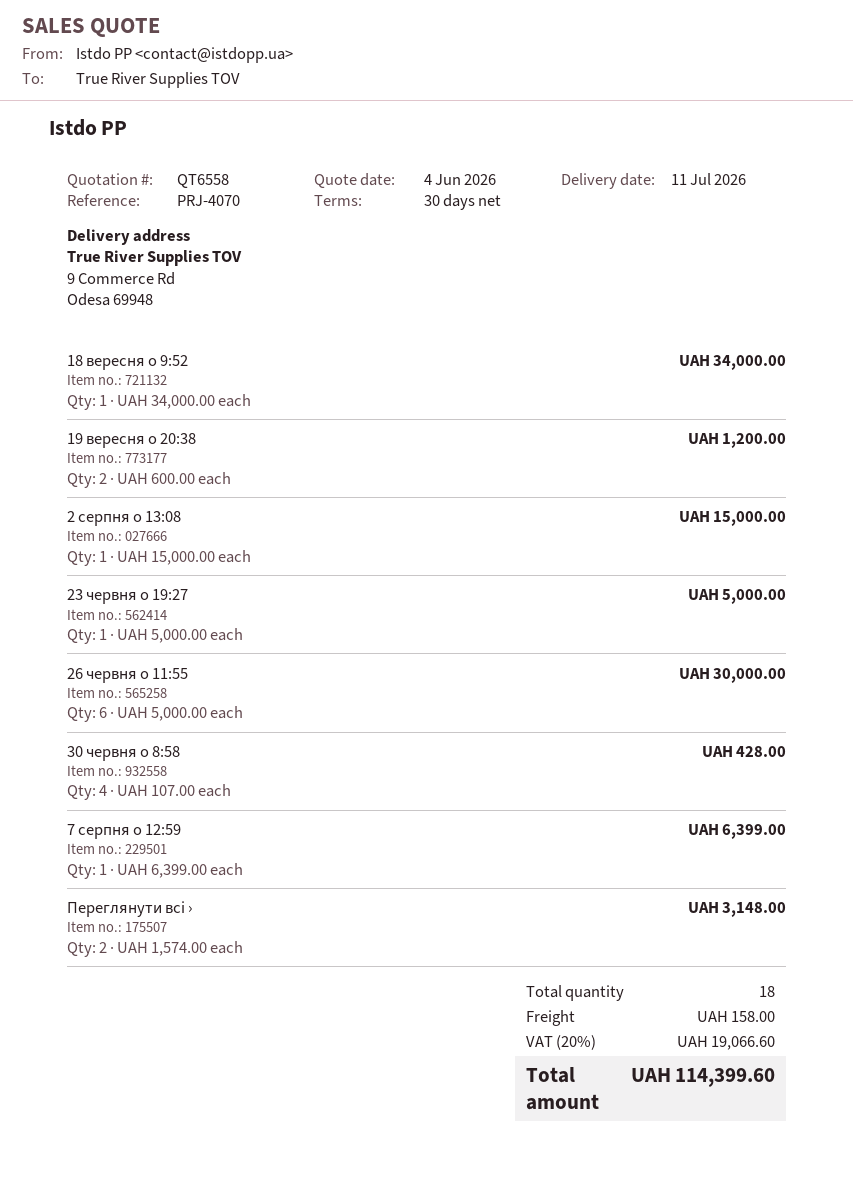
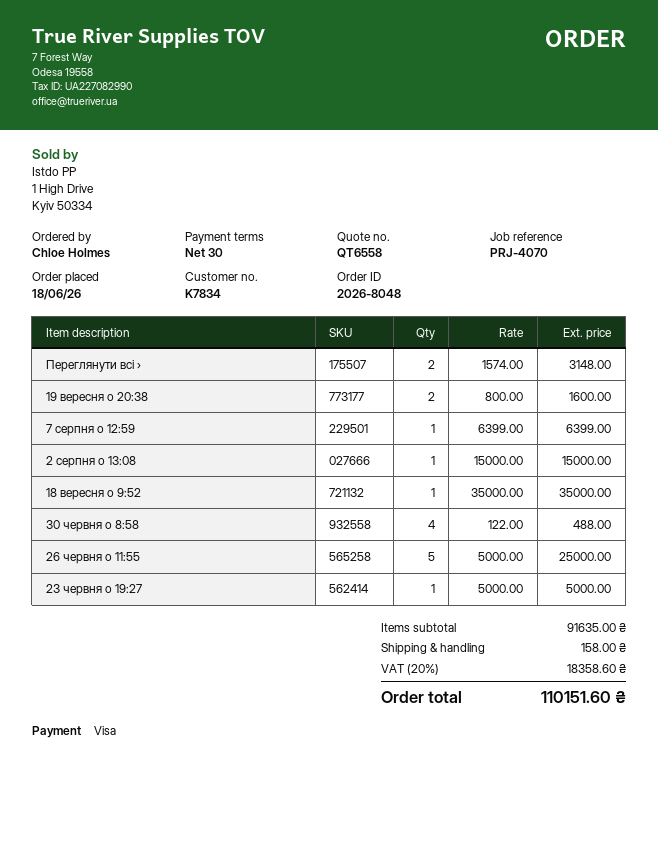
18 вересня о 9:52: 1 x 34000.00 = 34000.00 -> 1 x 35000.00 = 35000.00
19 вересня о 20:38: 2 x 600.00 = 1200.00 -> 2 x 800.00 = 1600.00
26 червня о 11:55: 6 x 5000.00 = 30000.00 -> 5 x 5000.00 = 25000.00
30 червня о 8:58: 4 x 107.00 = 428.00 -> 4 x 122.00 = 488.00
tax: 20% = 19066.60 -> 20% = 18358.60
total: 114399.60 -> 110151.60

